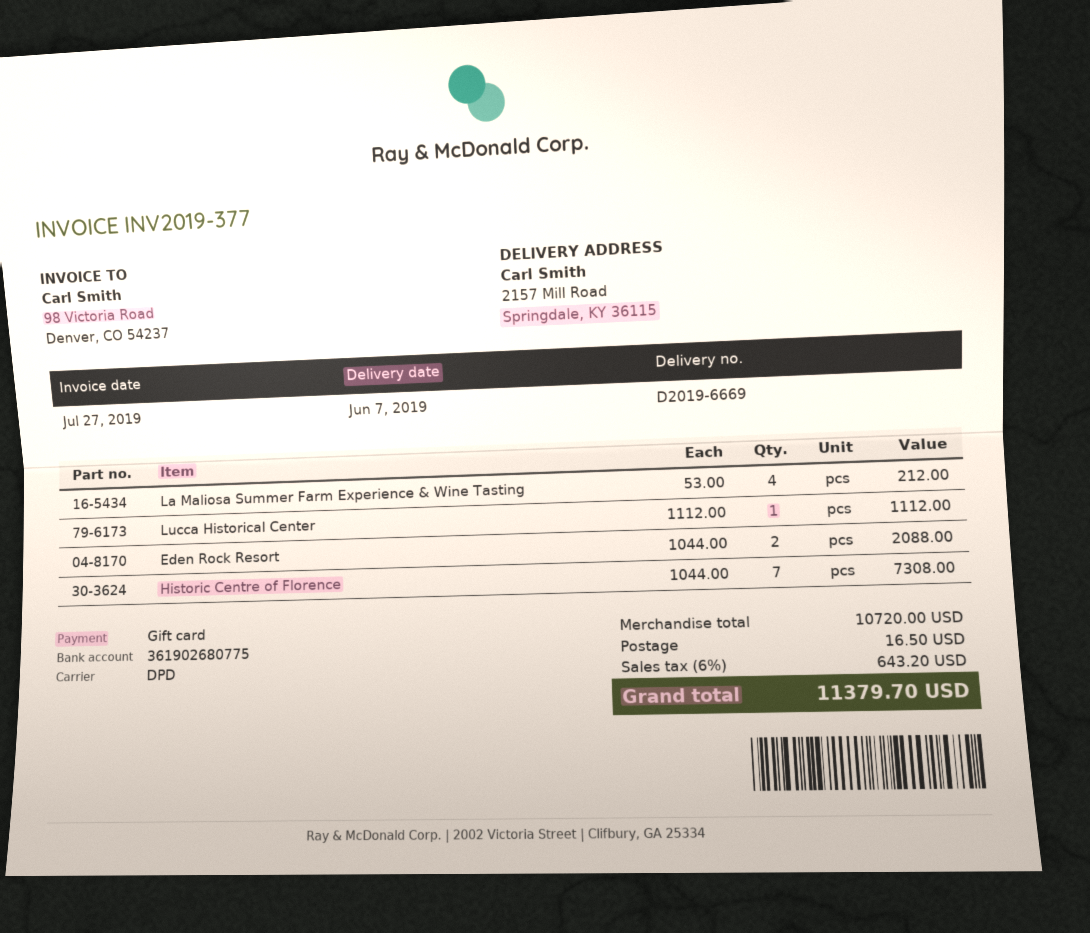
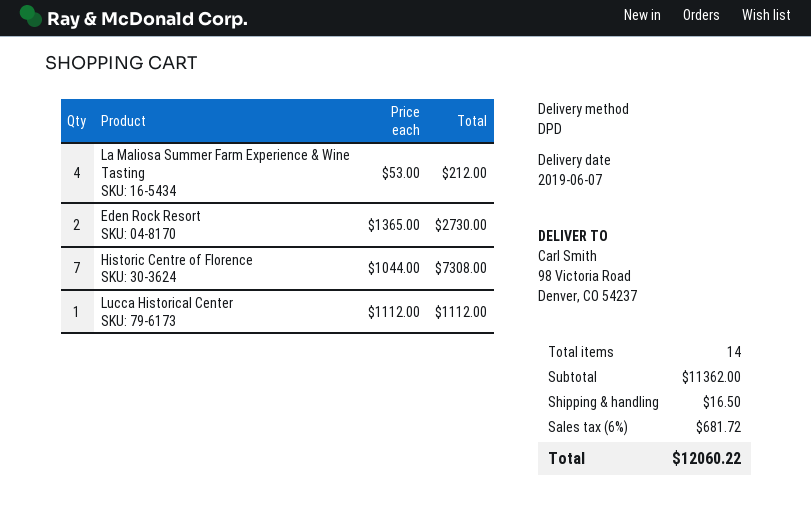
ship to: 2157 Mill Road, Springdale, KY 36115 -> 98 Victoria Road, Denver, CO 54237
Eden Rock Resort: 2 x 1044.00 = 2088.00 -> 2 x 1365.00 = 2730.00
subtotal: 10720.00 -> 11362.00
tax: 6% = 643.20 -> 6% = 681.72
total: 11379.70 -> 12060.22

